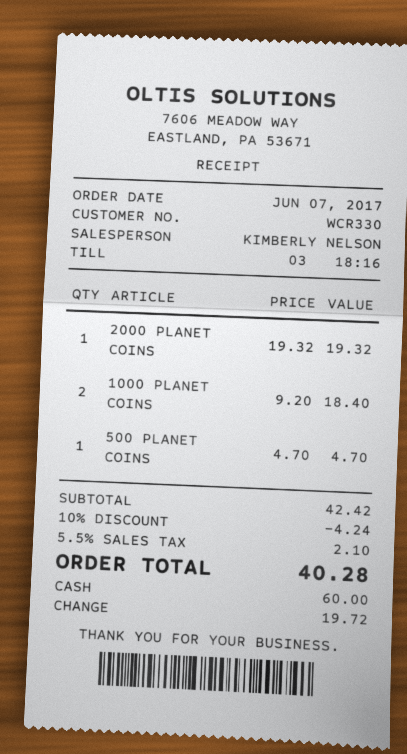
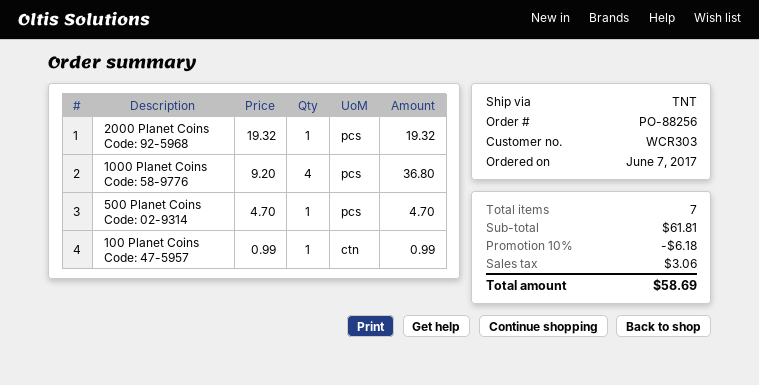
customer number: WCR330 -> WCR303
1000 PLANET COINS: 2 x 9.20 = 18.40 -> 4 x 9.20 = 36.80
100 Planet Coins: none -> 1 x 0.99 = 0.99
subtotal: 42.42 -> 61.81
discount: 10% = 4.24 -> 10% = 6.18
tax: 2.10 -> 3.06
total: 40.28 -> 58.69

